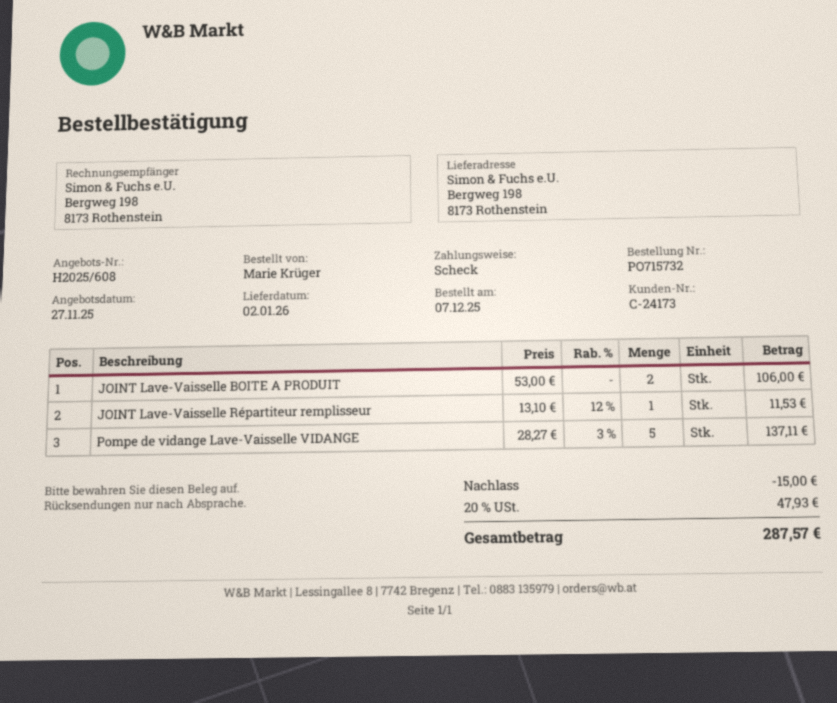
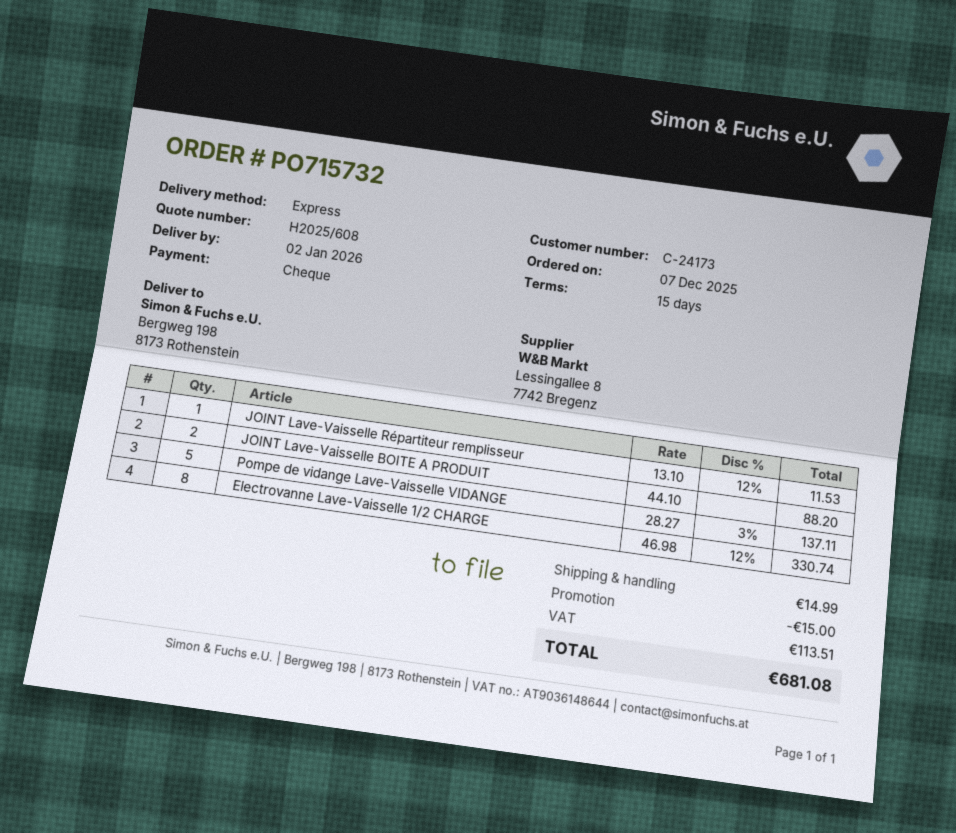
JOINT Lave-Vaisselle BOITE A PRODUIT: 2 x 53.00 = 106.00 -> 2 x 44.10 = 88.20
Electrovanne Lave-Vaisselle 1/2 CHARGE: none -> 8 x 46.98 - 12% = 330.74
shipping: none -> 14.99
tax: 47.93 -> 113.51
total: 287.57 -> 681.08

